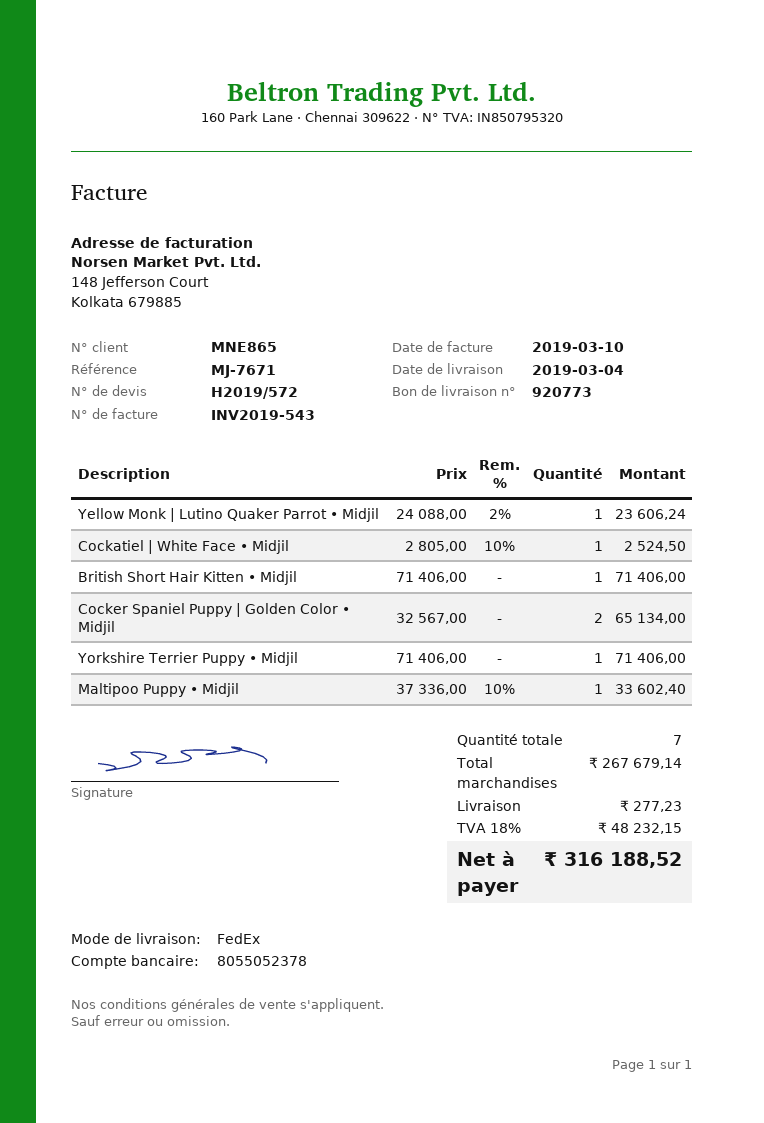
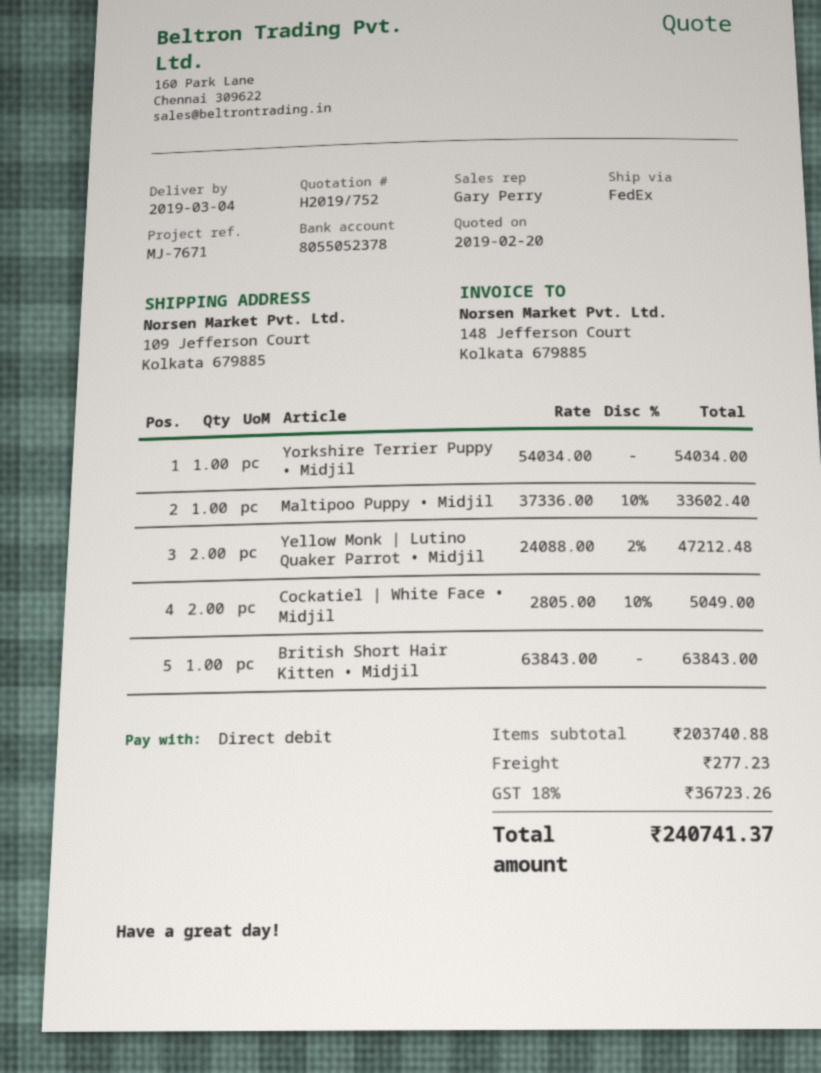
quote number: H2019/572 -> H2019/752
Yellow Monk | Lutino Quaker Parrot • Midjil: 1 x 24088.00 - 2% = 23606.24 -> 2 x 24088.00 - 2% = 47212.48
Cockatiel | White Face • Midjil: 1 x 2805.00 - 10% = 2524.50 -> 2 x 2805.00 - 10% = 5049.00
British Short Hair Kitten • Midjil: 1 x 71406.00 = 71406.00 -> 1 x 63843.00 = 63843.00
Cocker Spaniel Puppy | Golden Color • Midjil: 2 x 32567.00 = 65134.00 -> none
Yorkshire Terrier Puppy • Midjil: 1 x 71406.00 = 71406.00 -> 1 x 54034.00 = 54034.00
subtotal: 267679.14 -> 203740.88
tax: 18% = 48232.15 -> 18% = 36723.26
total: 316188.52 -> 240741.37

